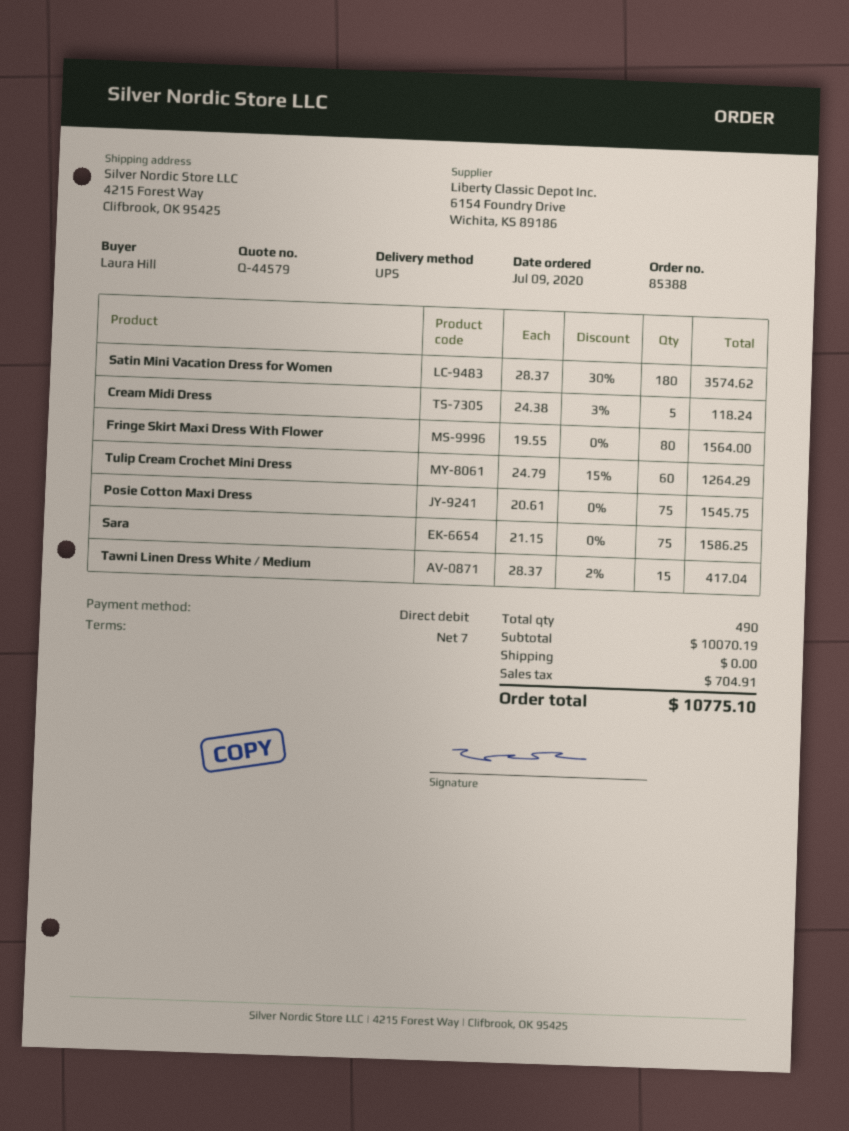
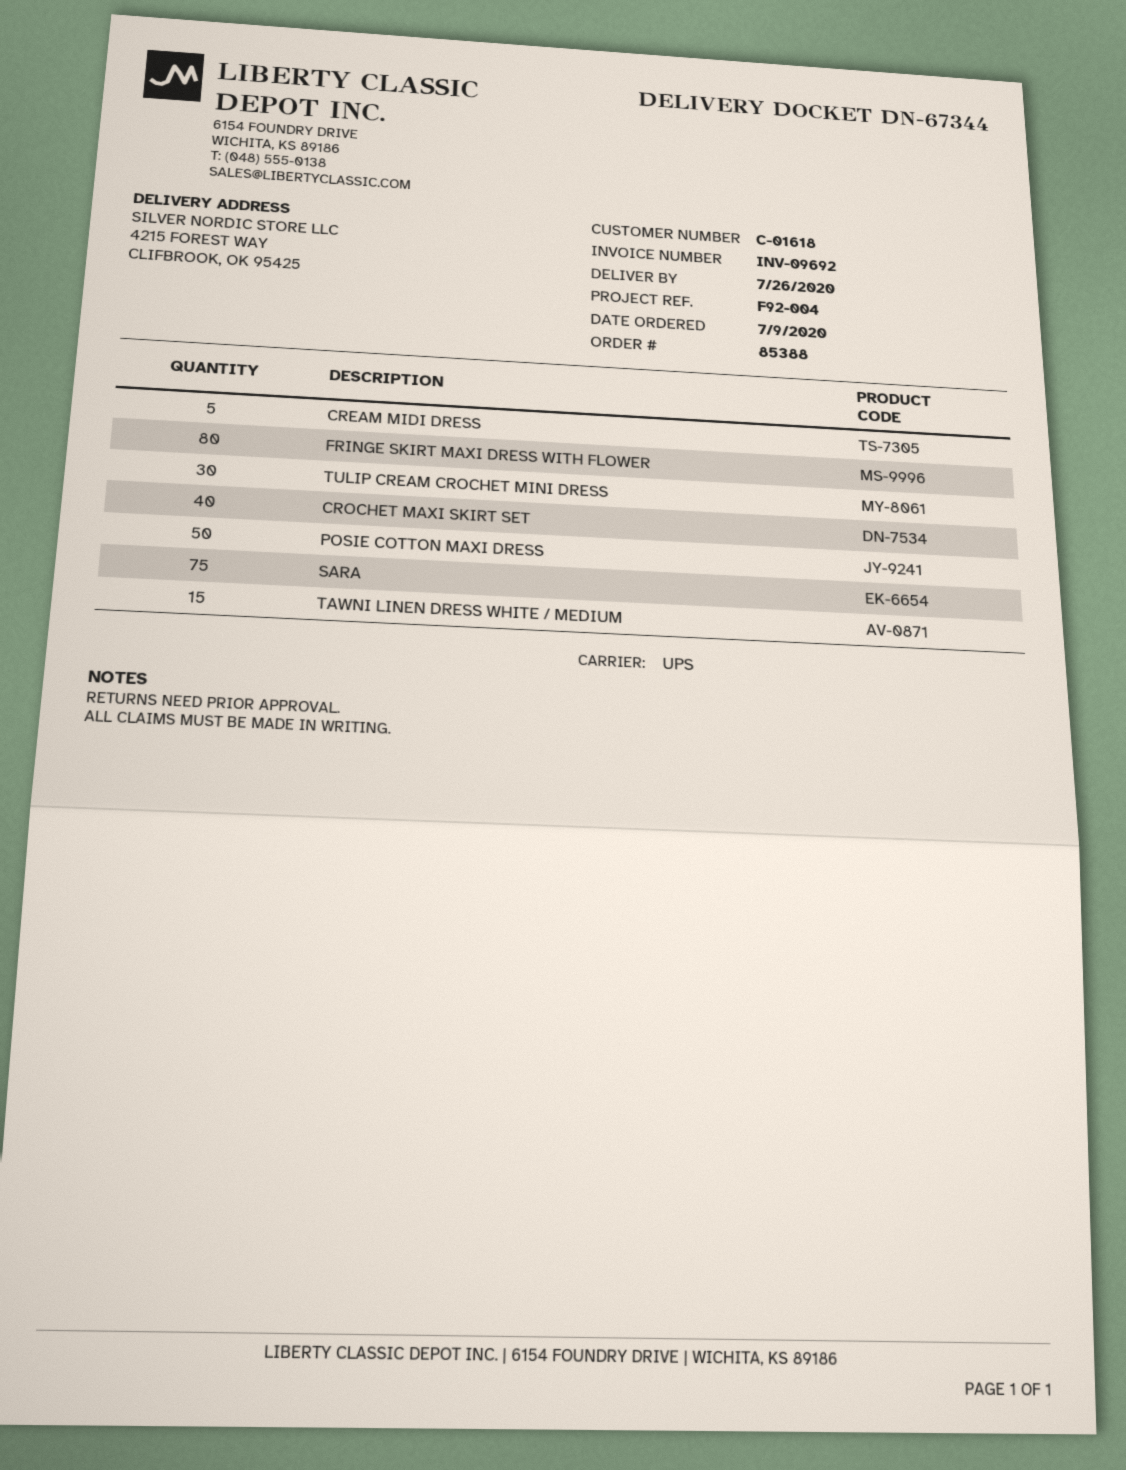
Satin Mini Vacation Dress for Women: 180 -> none
Tulip Cream Crochet Mini Dress: 60 -> 30
Posie Cotton Maxi Dress: 75 -> 50
CROCHET MAXI SKIRT SET: none -> 40

